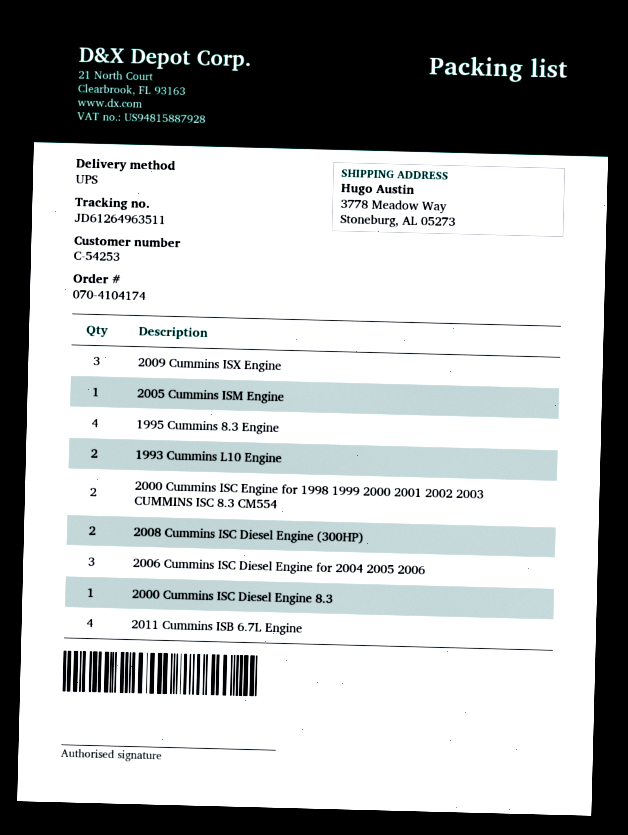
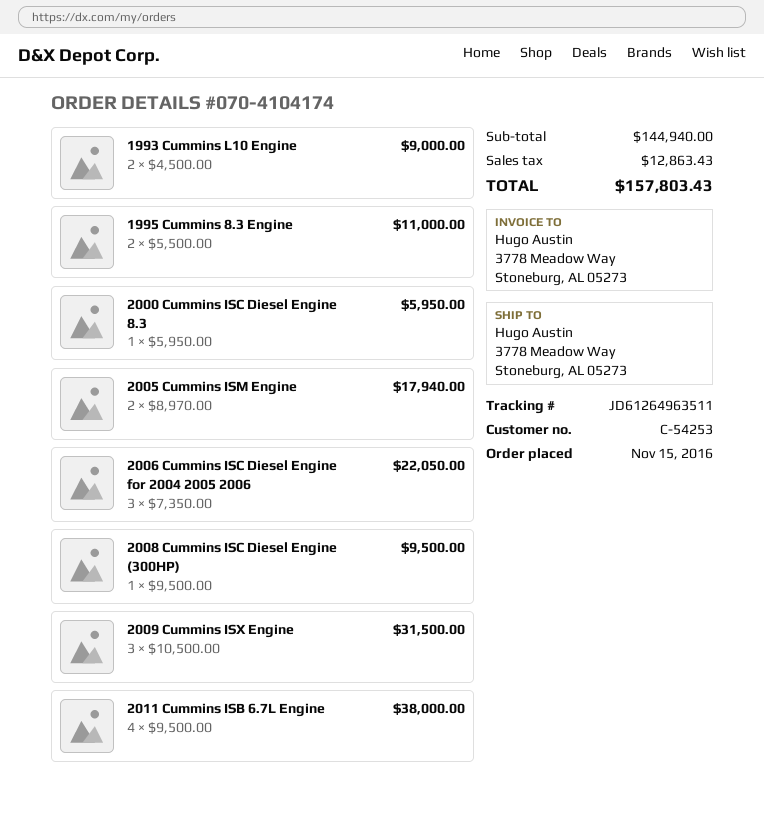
2005 Cummins ISM Engine: 1 -> 2
1995 Cummins 8.3 Engine: 4 -> 2
2000 Cummins ISC Engine for 1998 1999 2000 2001 2002 2003 CUMMINS ISC 8.3 CM554: 2 -> none
2008 Cummins ISC Diesel Engine (300HP): 2 -> 1

